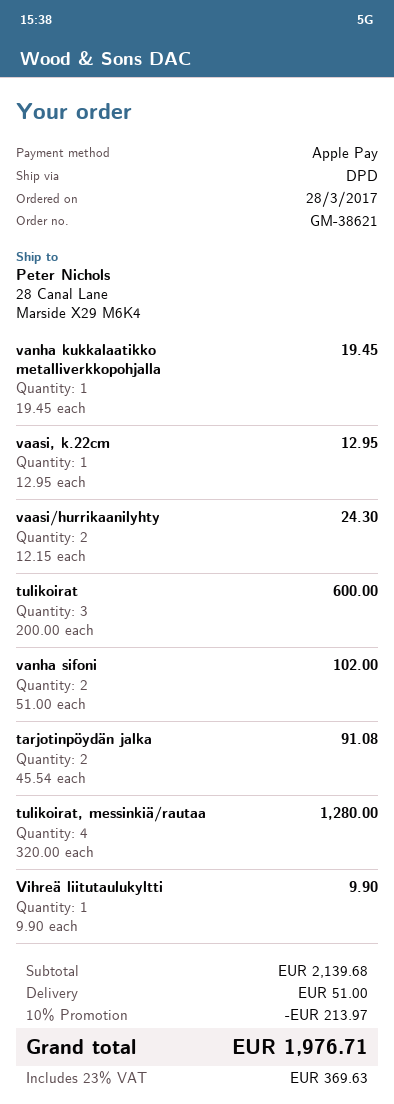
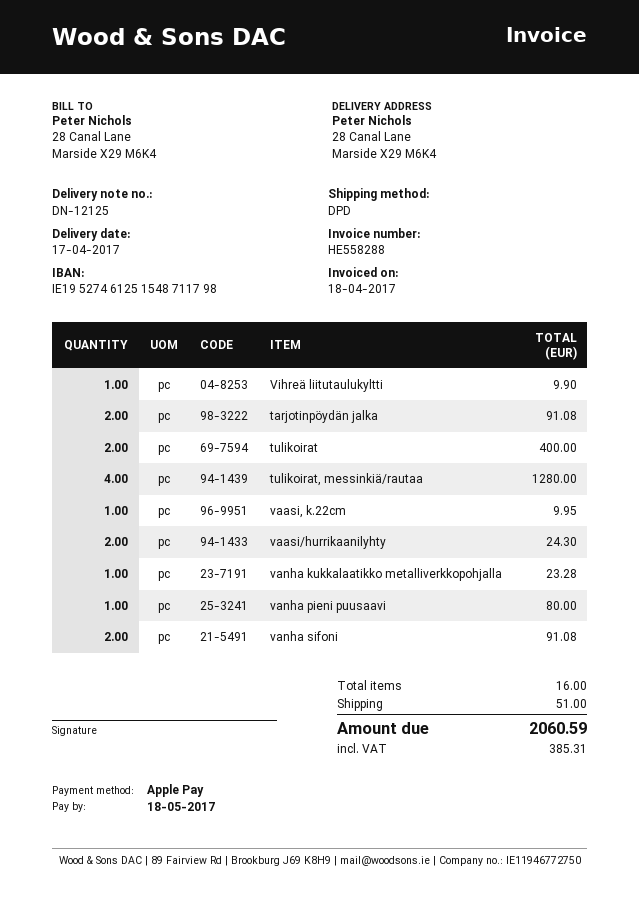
vanha kukkalaatikko metalliverkkopohjalla: 1 for 19.45 -> 1 for 23.28
vaasi, k.22cm: 1 for 12.95 -> 1 for 9.95
tulikoirat: 3 for 600.00 -> 2 for 400.00
vanha sifoni: 2 for 102.00 -> 2 for 91.08
vanha pieni puusaavi: none -> 1 for 80.00
discount: 10% = 213.97 -> none
tax: 369.63 -> 385.31
total: 1976.71 -> 2060.59

